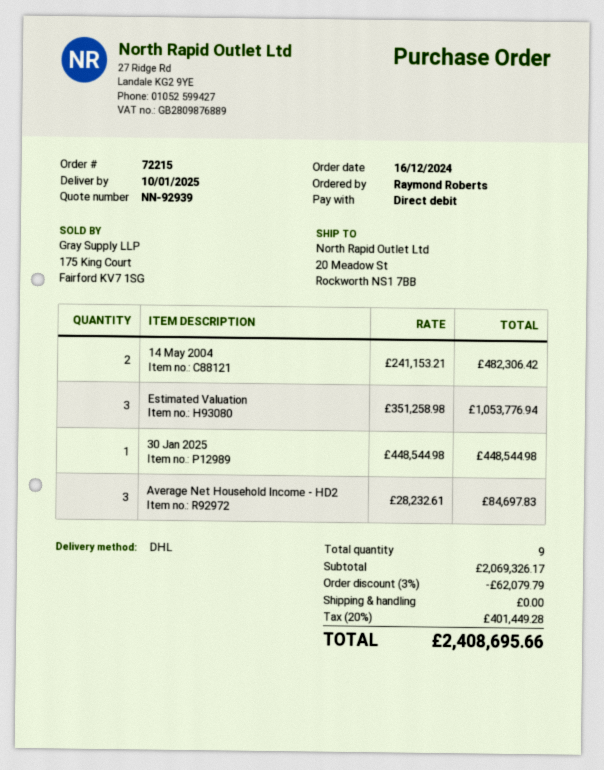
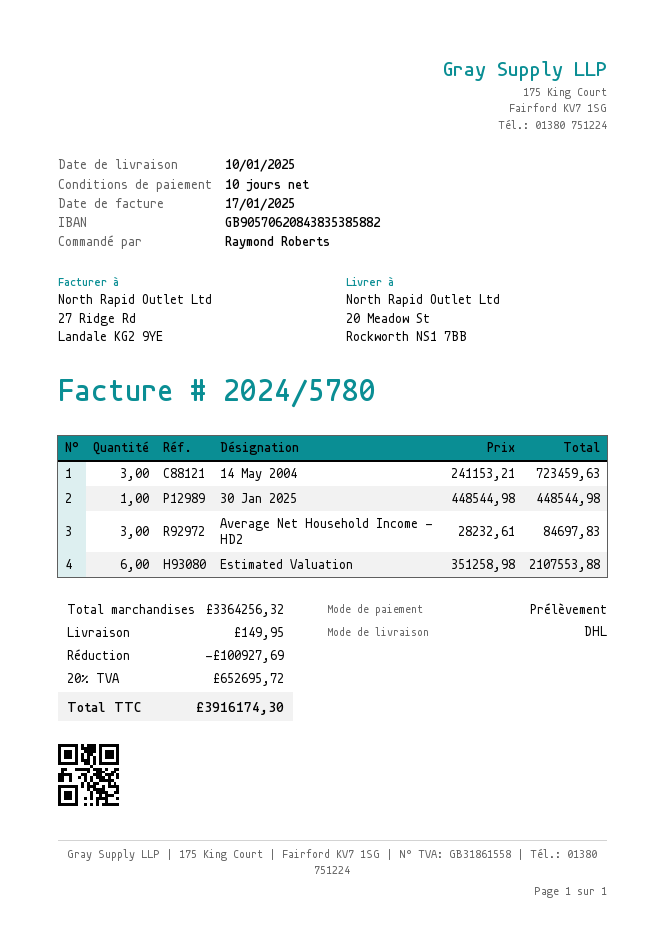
14 May 2004: 2 x 241153.21 = 482306.42 -> 3 x 241153.21 = 723459.63
Estimated Valuation: 3 x 351258.98 = 1053776.94 -> 6 x 351258.98 = 2107553.88
subtotal: 2069326.17 -> 3364256.32
discount: 62079.79 -> 100927.69
shipping: 0.00 -> 149.95
tax: 20% = 401449.28 -> 20% = 652695.72
total: 2408695.66 -> 3916174.30

